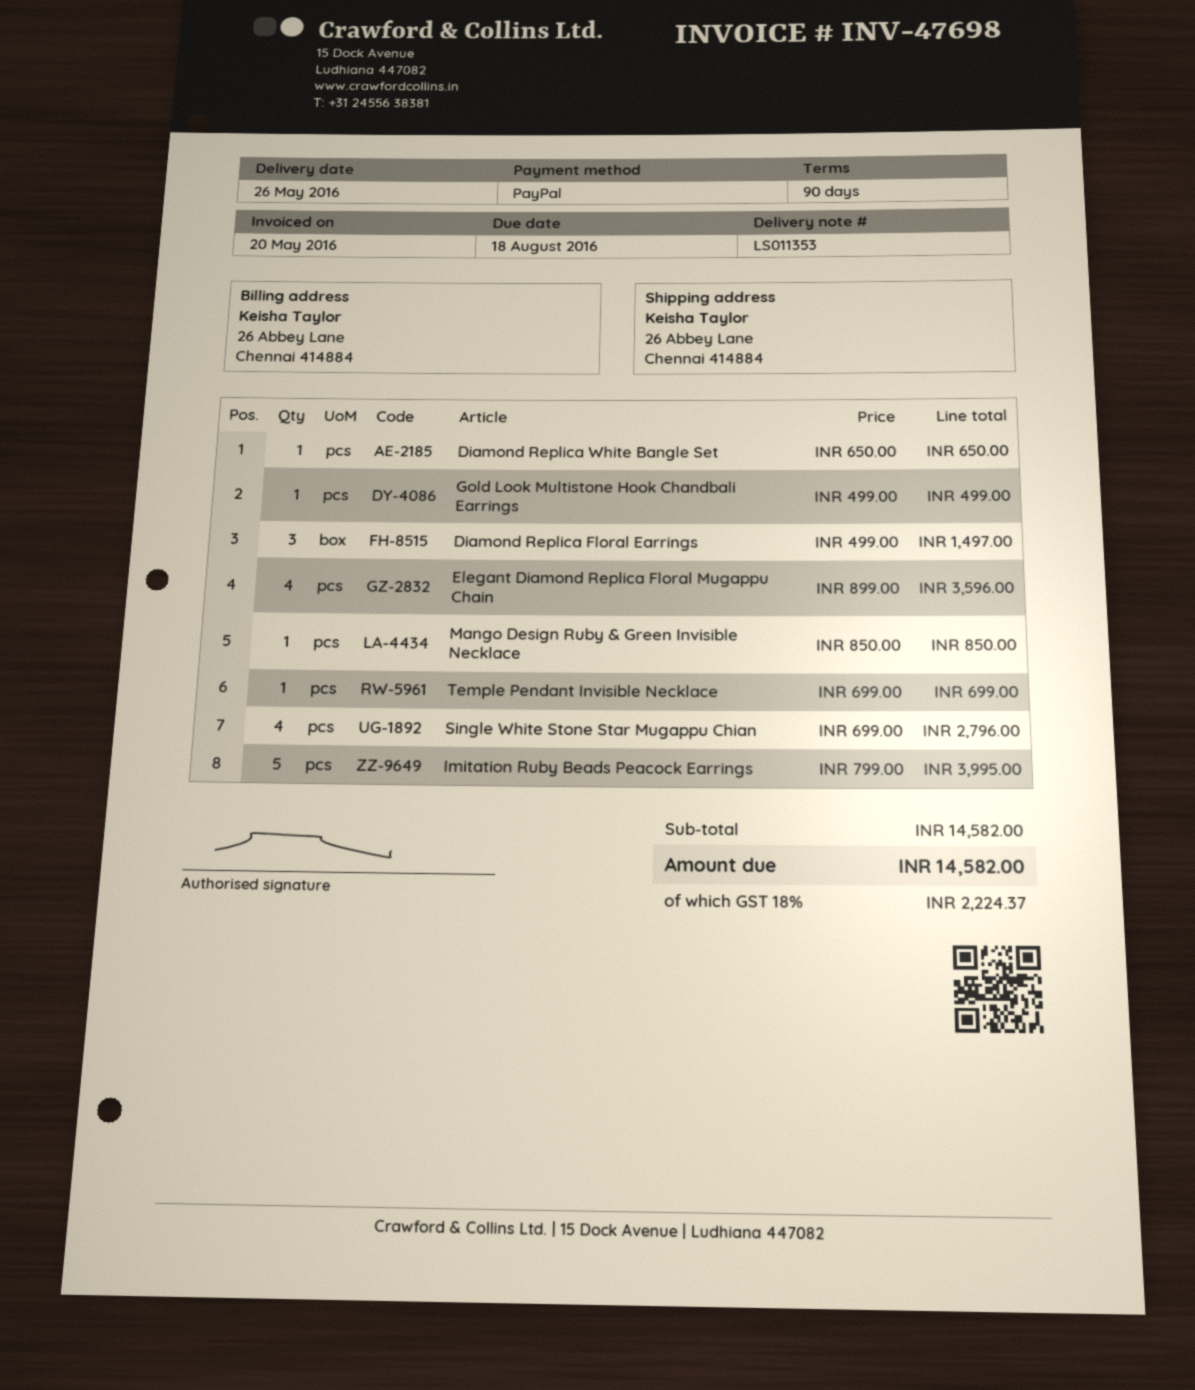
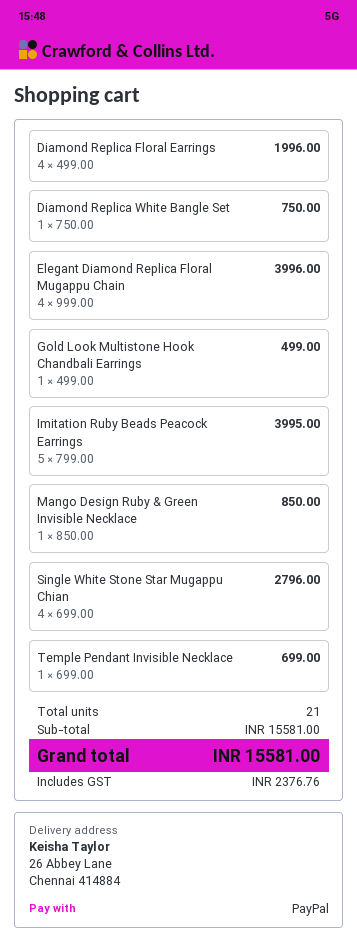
Diamond Replica White Bangle Set: 1 x 650.00 = 650.00 -> 1 x 750.00 = 750.00
Diamond Replica Floral Earrings: 3 x 499.00 = 1497.00 -> 4 x 499.00 = 1996.00
Elegant Diamond Replica Floral Mugappu Chain: 4 x 899.00 = 3596.00 -> 4 x 999.00 = 3996.00
subtotal: 14582.00 -> 15581.00
tax: 2224.37 -> 2376.76
total: 14582.00 -> 15581.00

